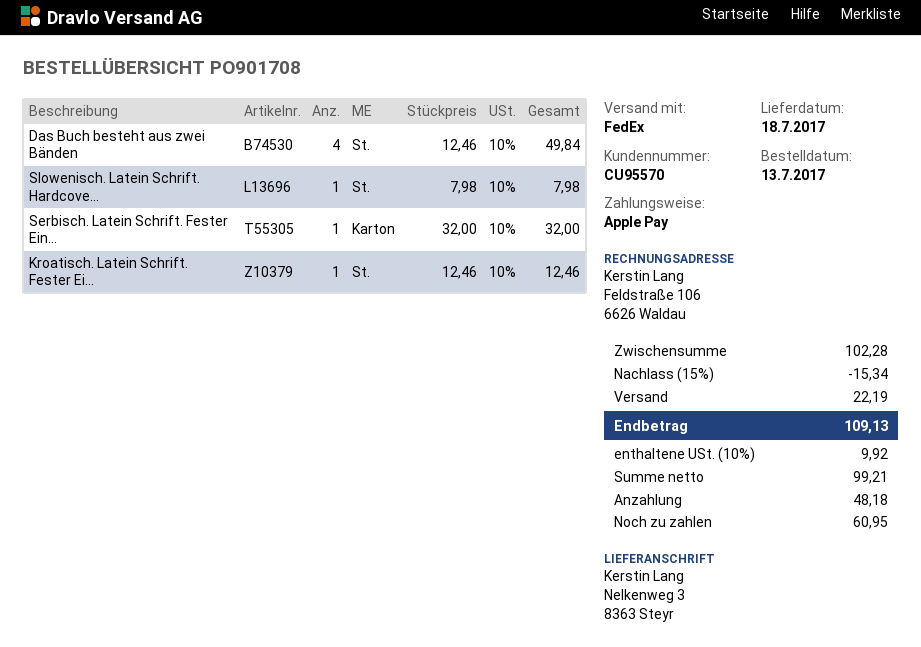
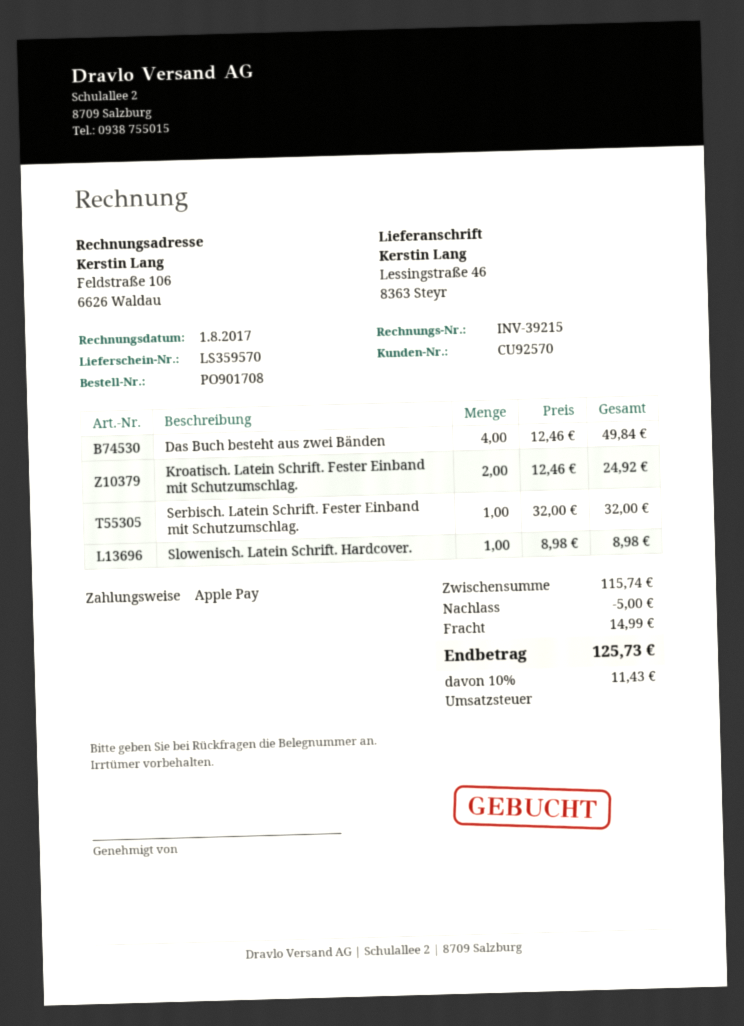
customer number: CU95570 -> CU92570
ship to: Nelkenweg 3, 8363 Steyr -> Lessingstraße 46, 8363 Steyr
Slowenisch. Latein Schrift. Hardcove...: 1 x 7.98 = 7.98 -> 1 x 8.98 = 8.98
Kroatisch. Latein Schrift. Fester Ei...: 1 x 12.46 = 12.46 -> 2 x 12.46 = 24.92
subtotal: 102.28 -> 115.74
discount: 15.34 -> 5.00
shipping: 22.19 -> 14.99
tax: 10% = 9.92 -> 10% = 11.43
total: 109.13 -> 125.73

